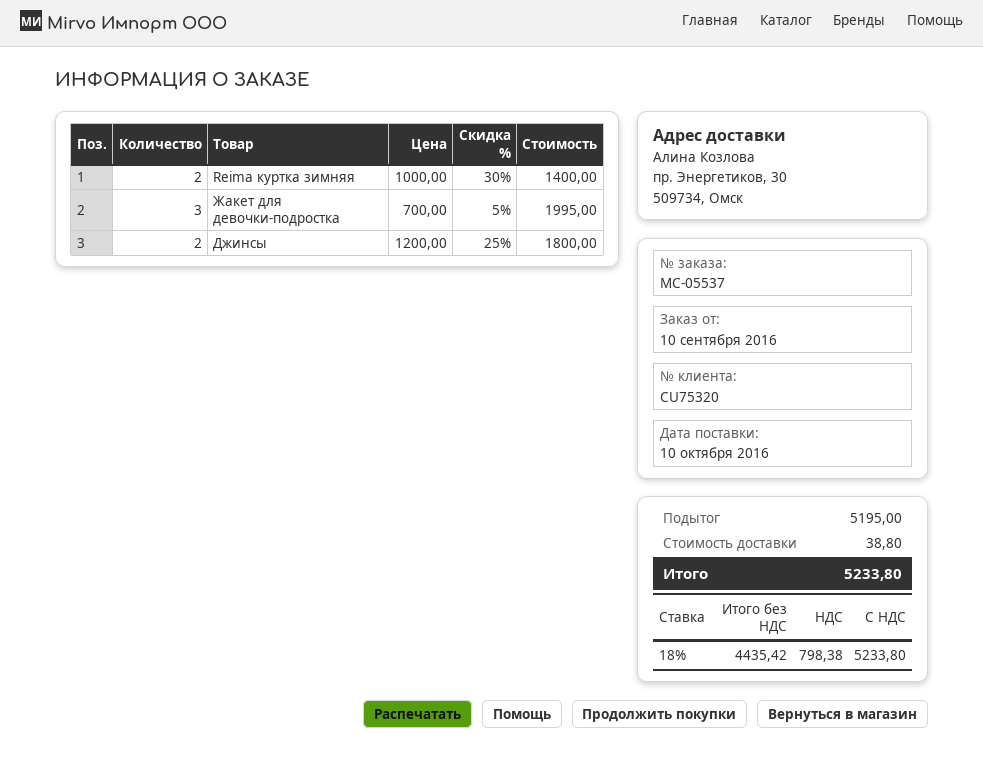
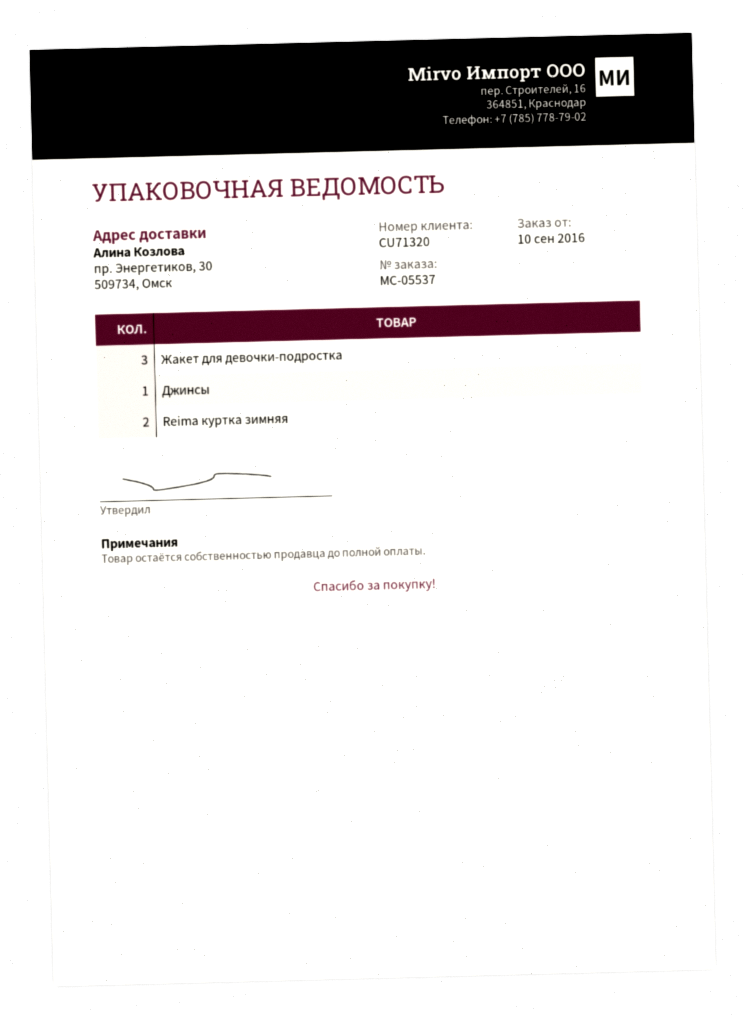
customer number: CU75320 -> CU71320
Джинсы: 2 -> 1

